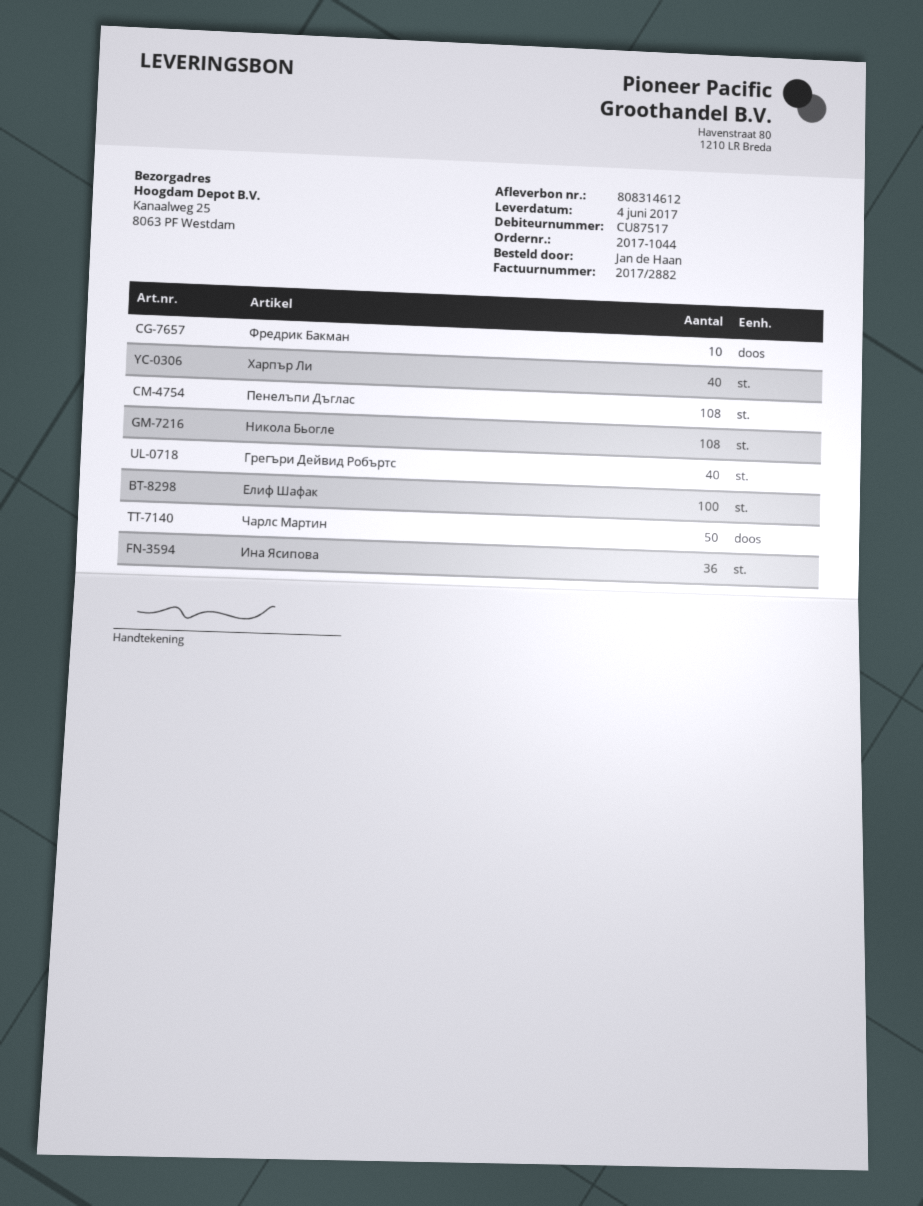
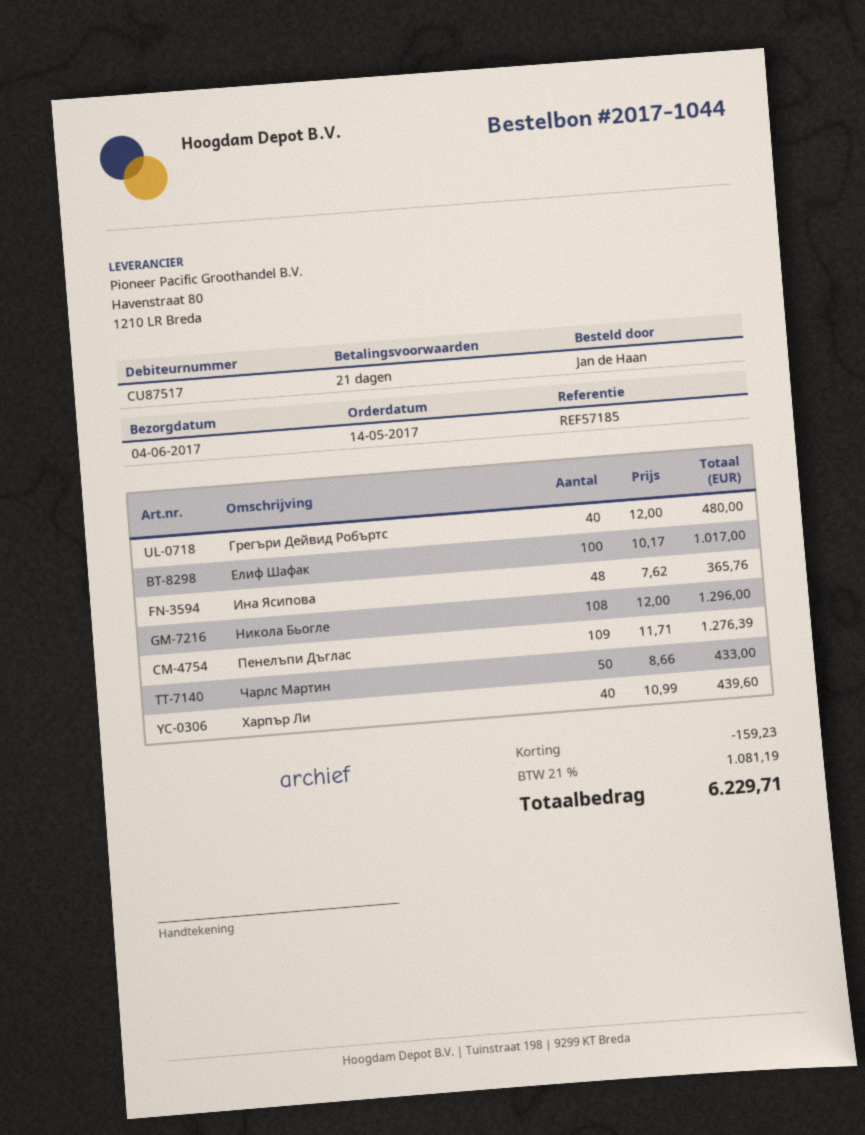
Фредрик Бакман: 10 -> none
Пенелъпи Дъглас: 108 -> 109
Ина Ясипова: 36 -> 48

